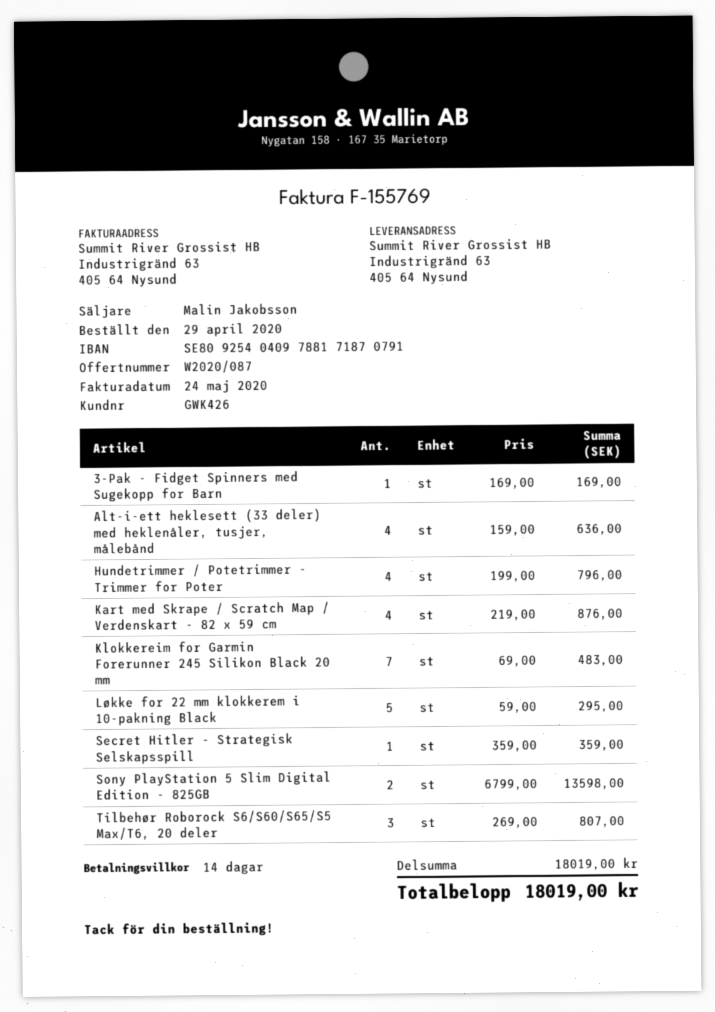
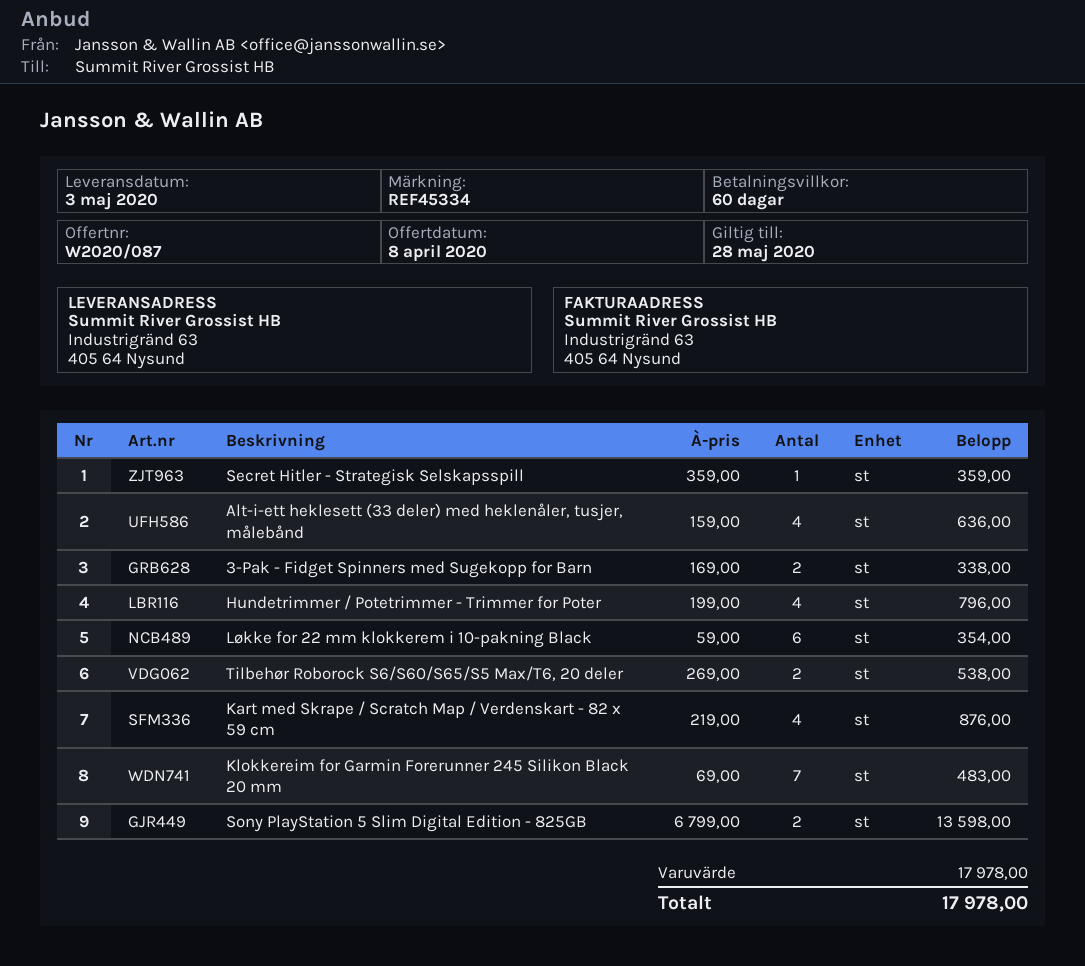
payment terms: 14 days -> 60 days
3-Pak - Fidget Spinners med Sugekopp for Barn: 1 x 169.00 = 169.00 -> 2 x 169.00 = 338.00
Løkke for 22 mm klokkerem i 10-pakning Black: 5 x 59.00 = 295.00 -> 6 x 59.00 = 354.00
Tilbehør Roborock S6/S60/S65/S5 Max/T6, 20 deler: 3 x 269.00 = 807.00 -> 2 x 269.00 = 538.00
subtotal: 18019.00 -> 17978.00
total: 18019.00 -> 17978.00

